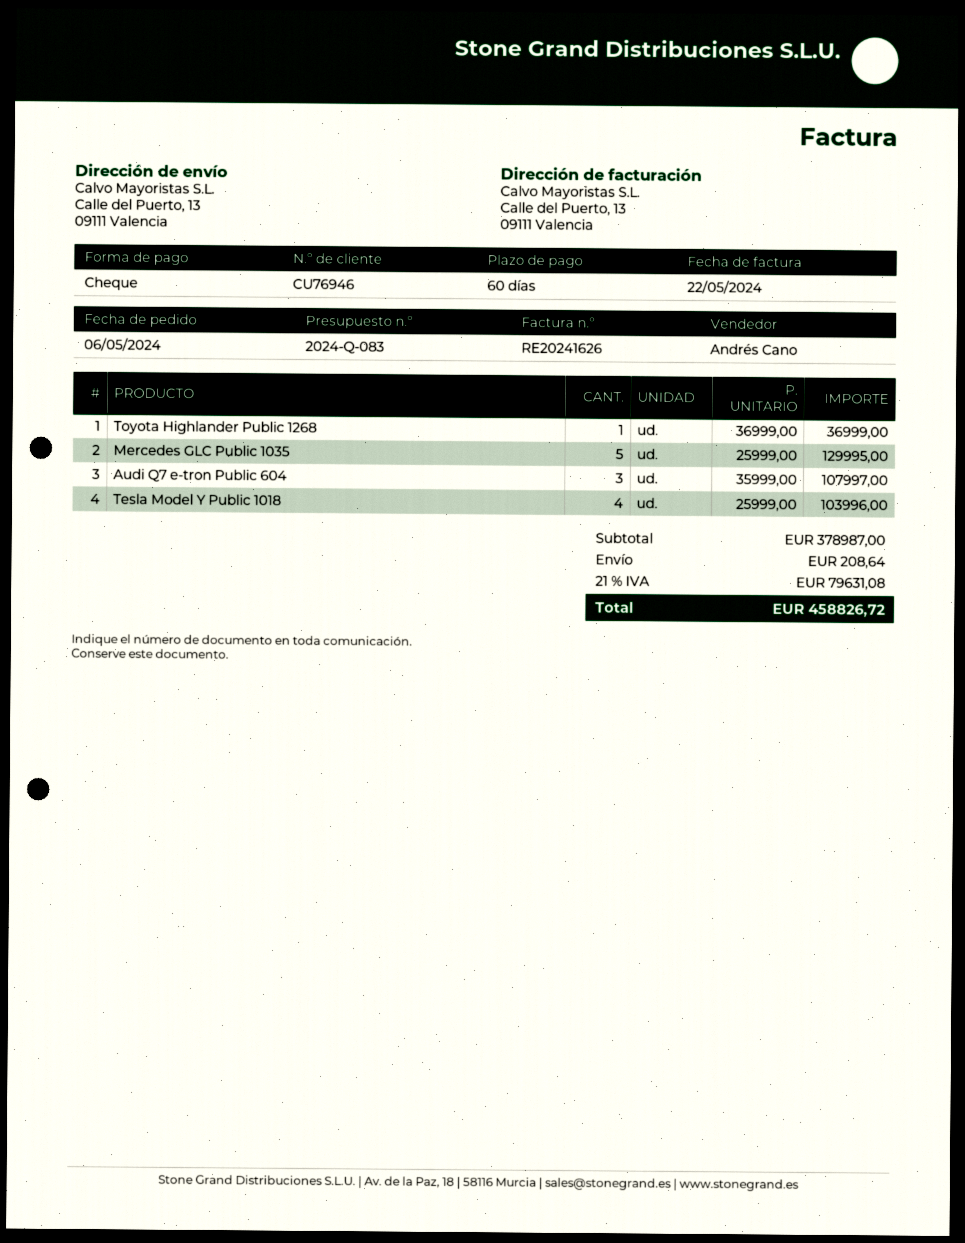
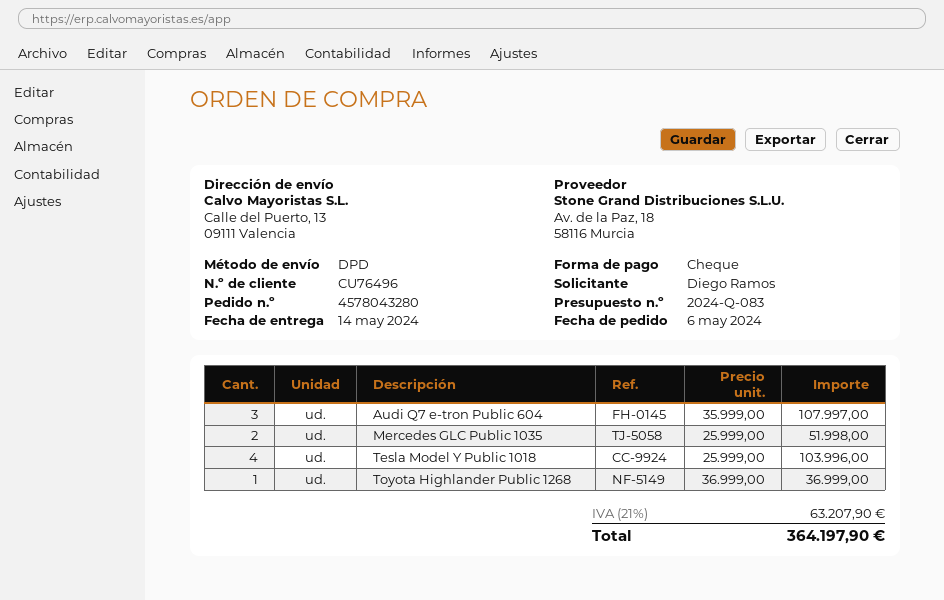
customer number: CU76946 -> CU76496
Mercedes GLC Public 1035: 5 x 25999.00 = 129995.00 -> 2 x 25999.00 = 51998.00
shipping: 208.64 -> none
tax: 21% = 79631.08 -> 21% = 63207.90
total: 458826.72 -> 364197.90

